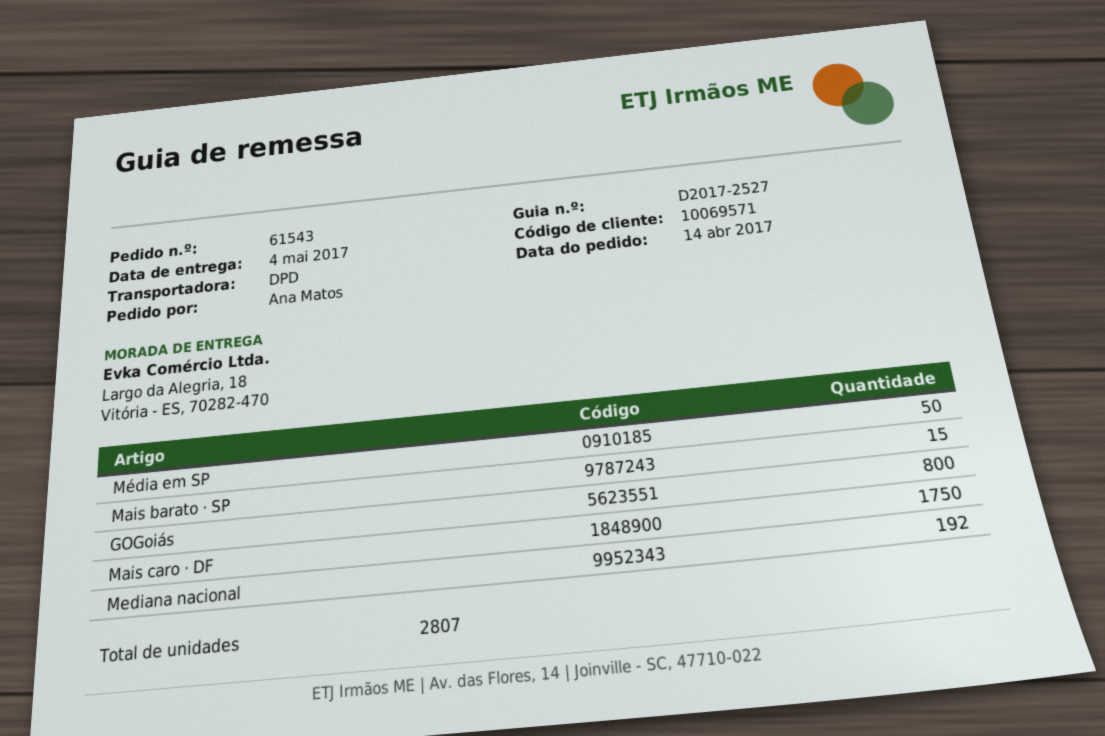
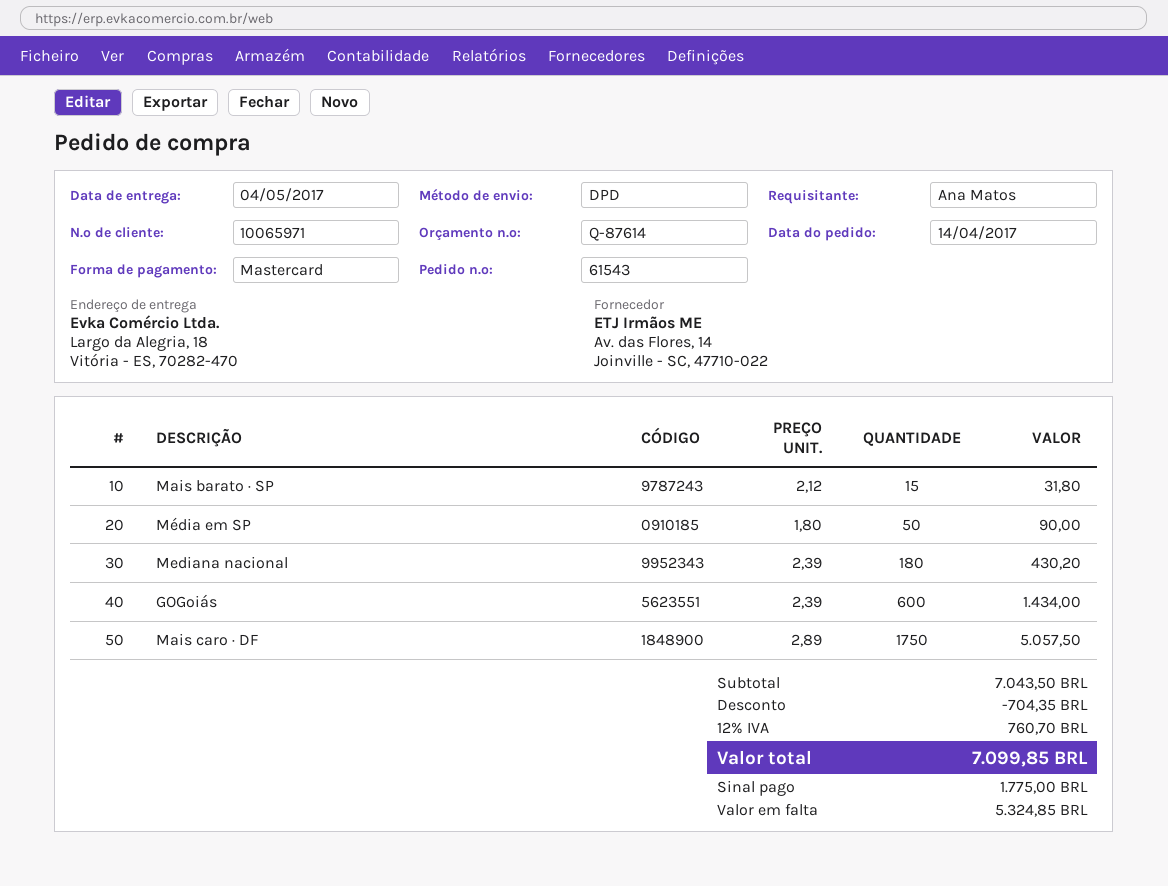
customer number: 10069571 -> 10065971
GOGoiás: 800 -> 600
Mediana nacional: 192 -> 180

